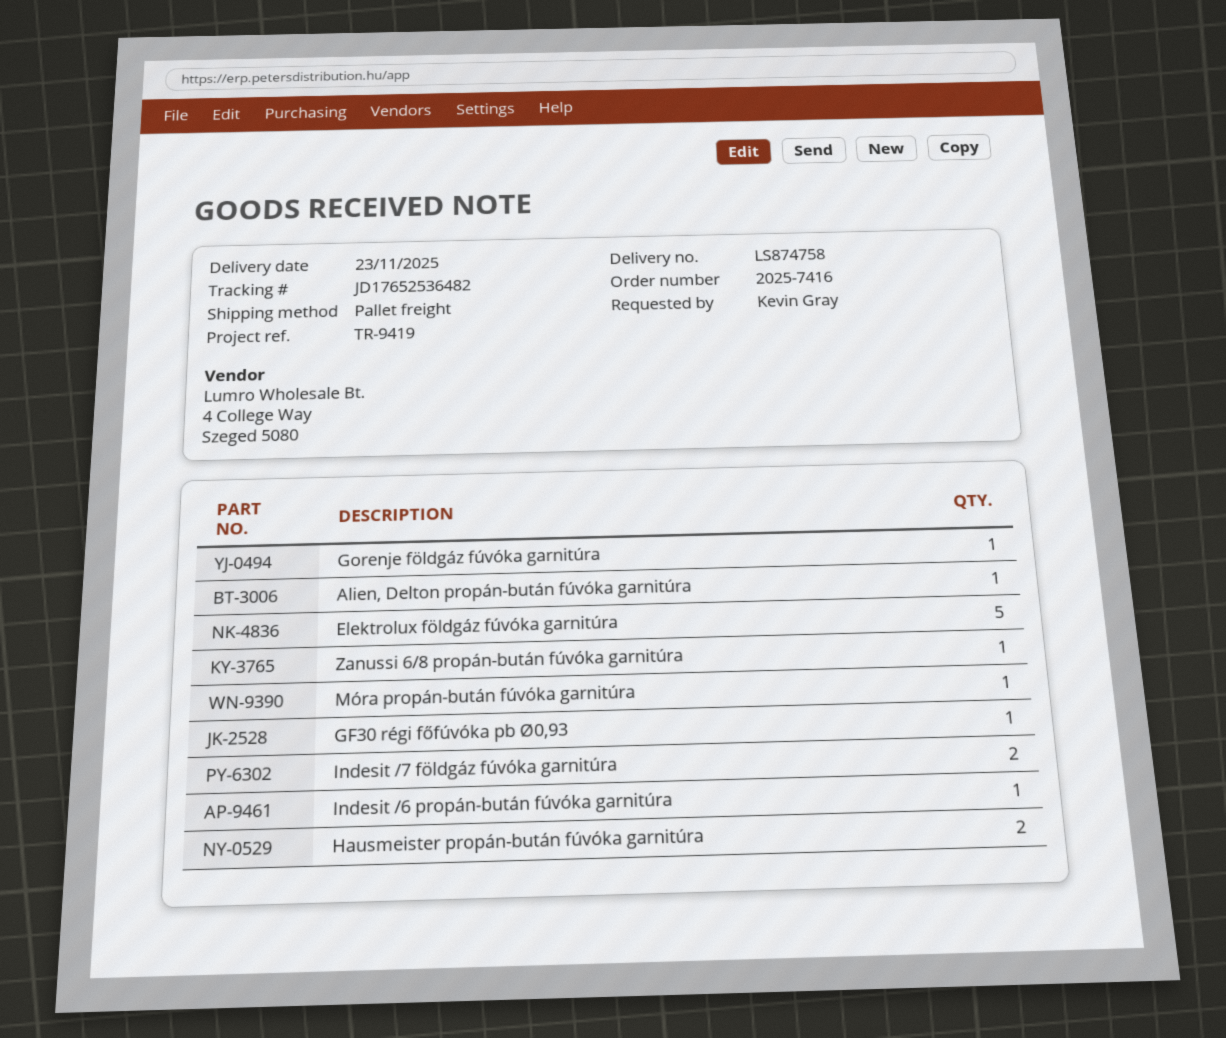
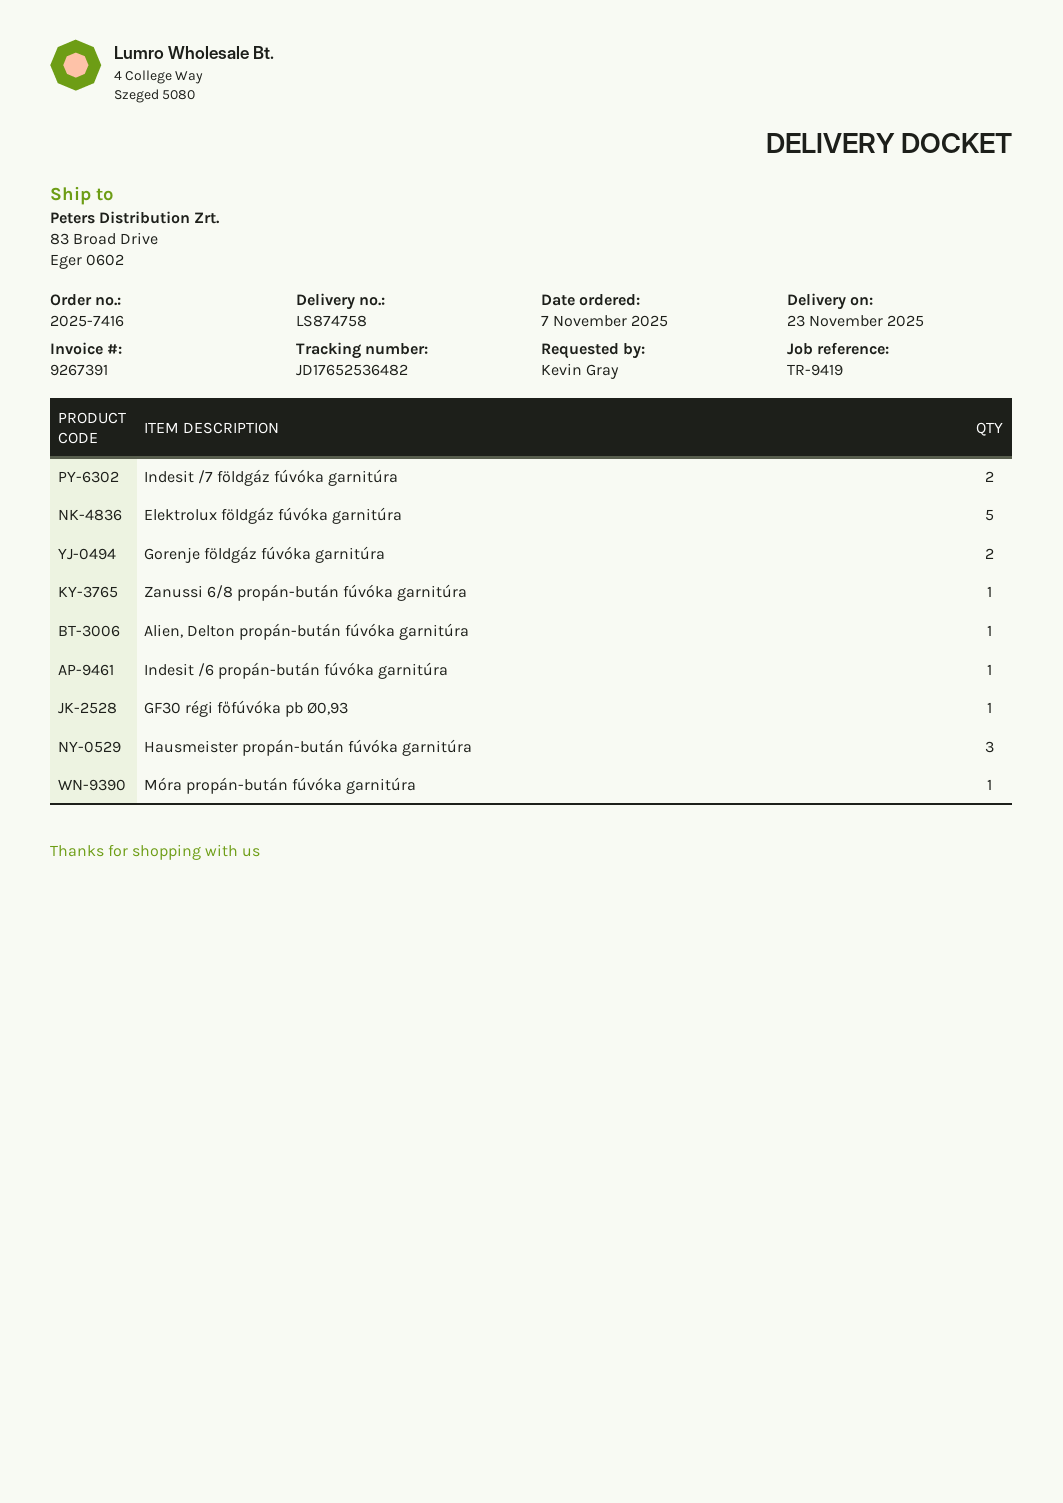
Gorenje földgáz fúvóka garnitúra: 1 -> 2
Hausmeister propán-bután fúvóka garnitúra: 2 -> 3

